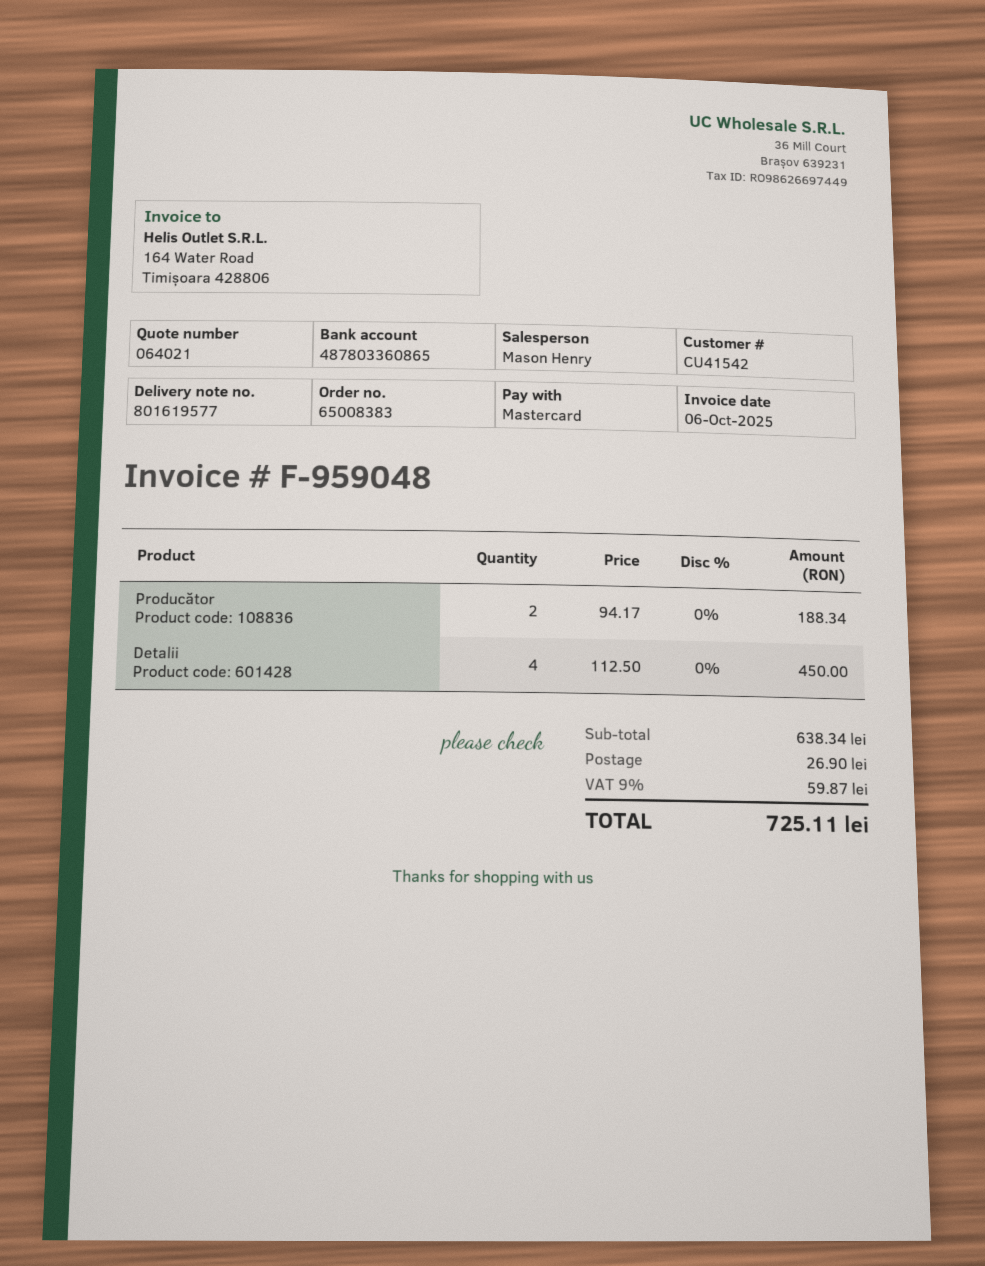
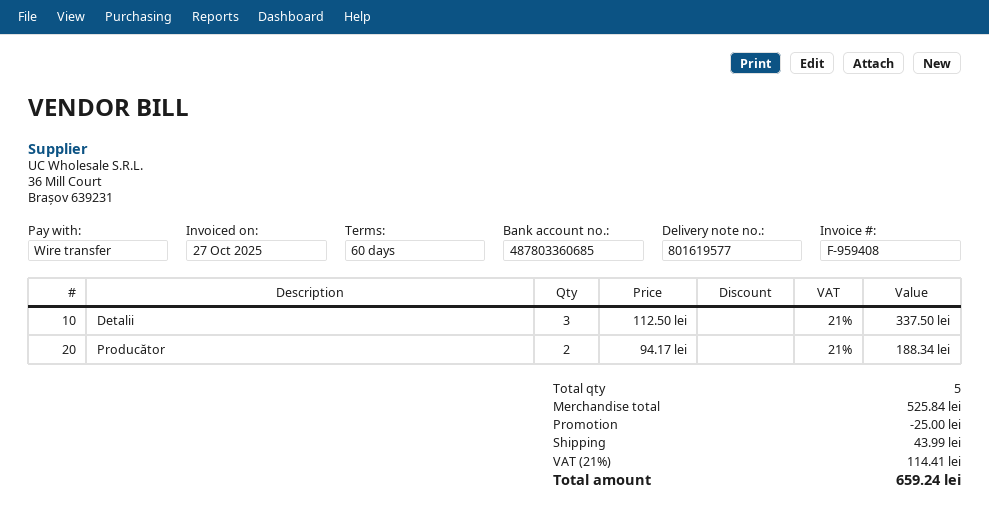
invoice number: F-959048 -> F-959408
invoice date: 2025-10-06 -> 2025-10-27
payment method: Mastercard -> bank transfer
bank account: 487803360865 -> 487803360685
Detalii: 4 x 112.50 = 450.00 -> 3 x 112.50 = 337.50
subtotal: 638.34 -> 525.84
discount: none -> 25.00
shipping: 26.90 -> 43.99
tax: 9% = 59.87 -> 21% = 114.41
total: 725.11 -> 659.24

